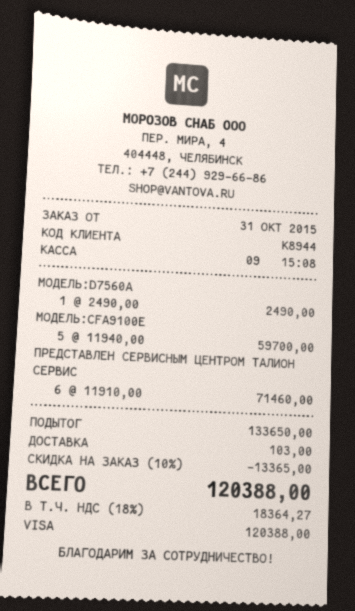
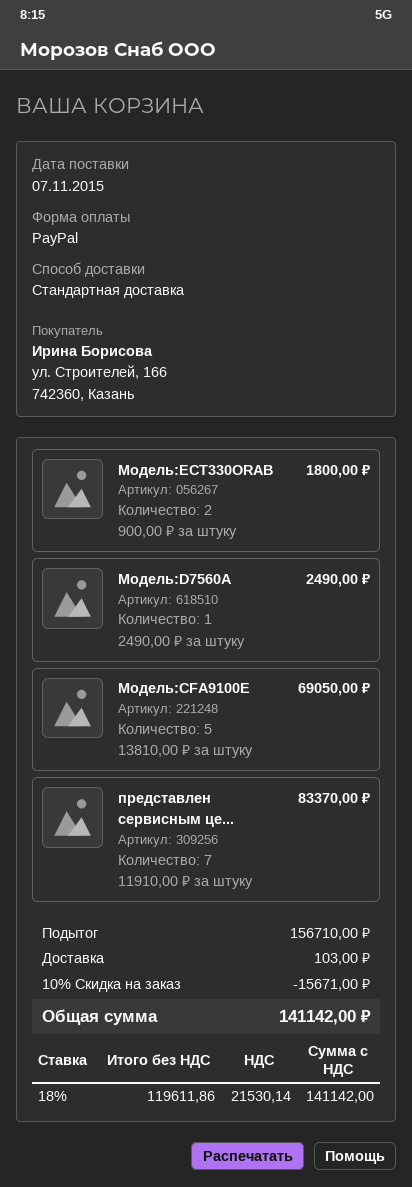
payment method: Visa -> PayPal
МОДЕЛЬ:CFA9100E: 5 x 11940.00 = 59700.00 -> 5 x 13810.00 = 69050.00
ПРЕДСТАВЛЕН СЕРВИСНЫМ ЦЕНТРОМ ТАЛИОН СЕРВИС: 6 x 11910.00 = 71460.00 -> 7 x 11910.00 = 83370.00
Модель:ECT330ORAB: none -> 2 x 900.00 = 1800.00
subtotal: 133650.00 -> 156710.00
discount: 10% = 13365.00 -> 10% = 15671.00
tax: 18% = 18364.27 -> 18% = 21530.14
total: 120388.00 -> 141142.00

